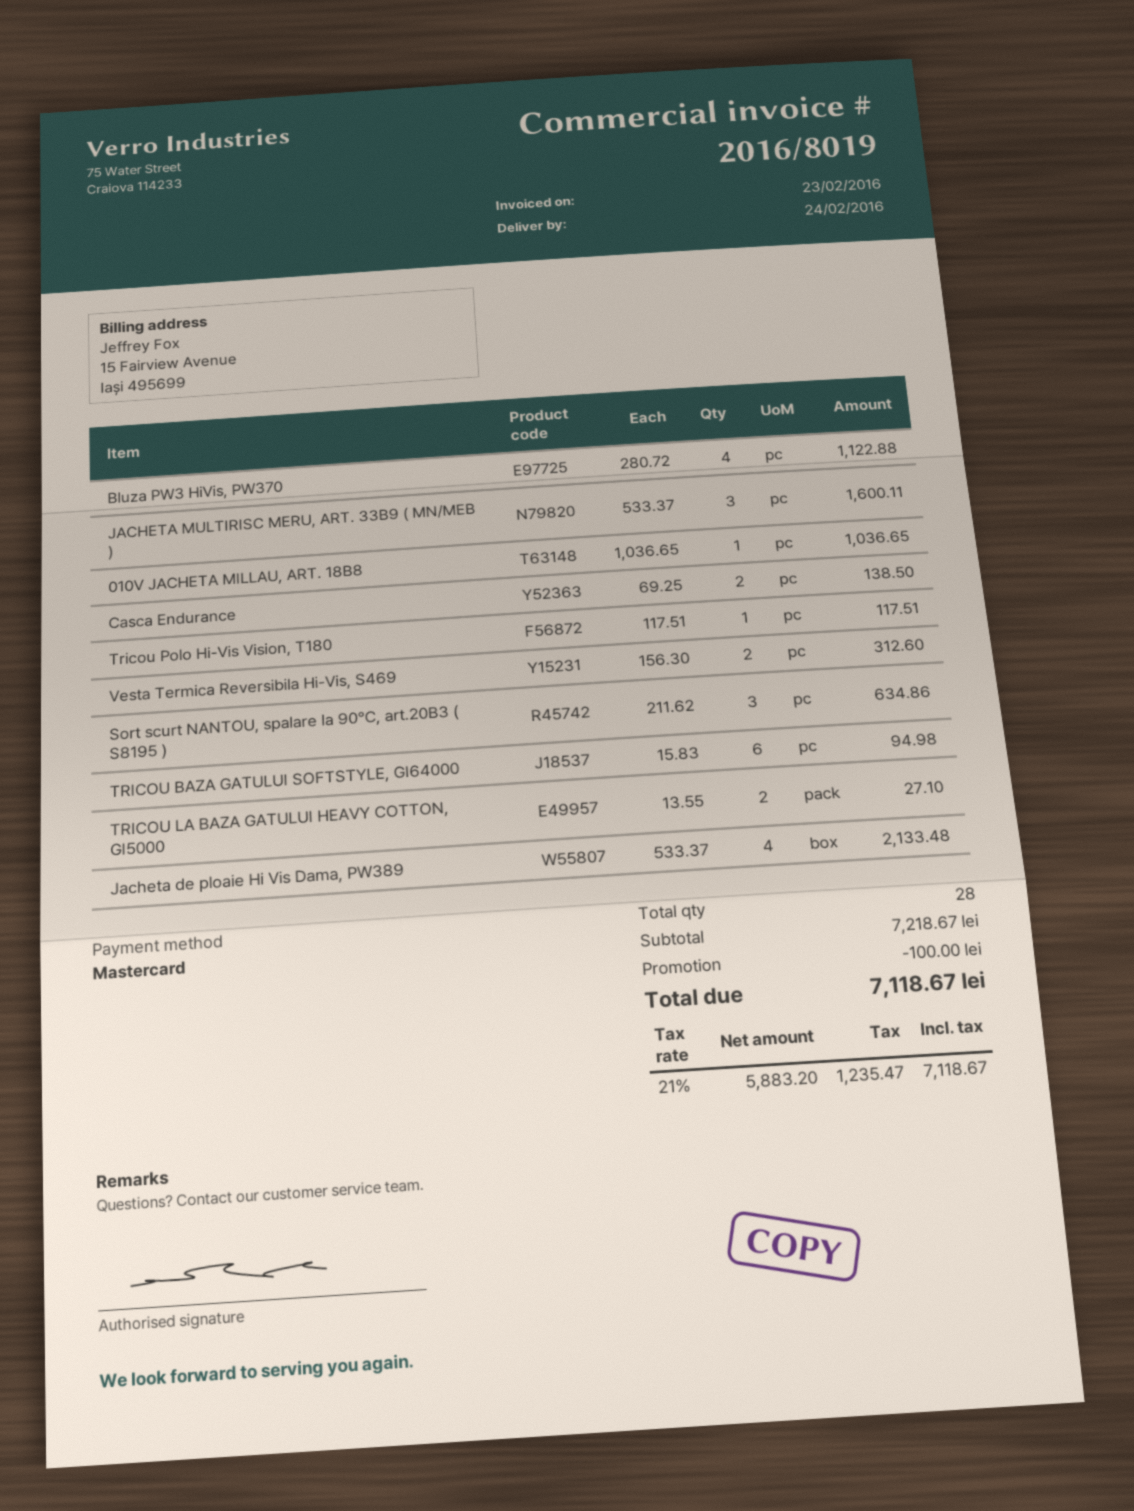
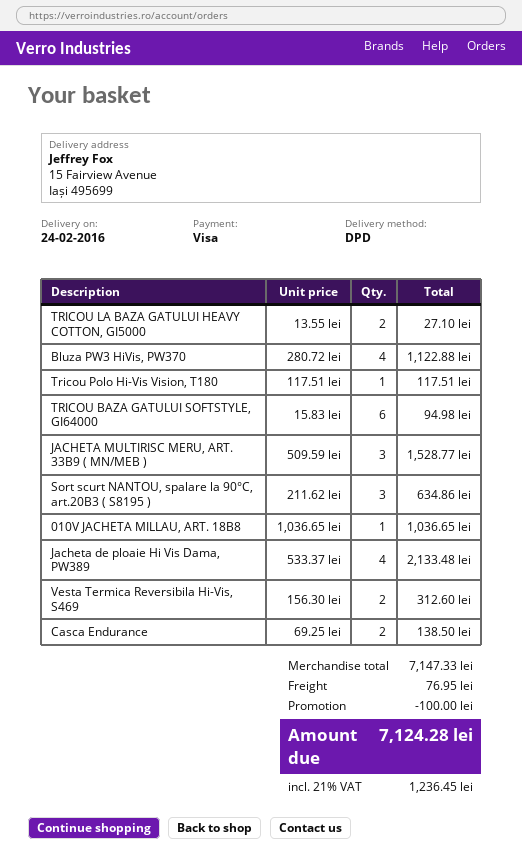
payment method: Mastercard -> Visa
JACHETA MULTIRISC MERU, ART. 33B9 ( MN/MEB ): 3 x 533.37 = 1600.11 -> 3 x 509.59 = 1528.77
subtotal: 7218.67 -> 7147.33
shipping: none -> 76.95
tax: 21% = 1235.47 -> 21% = 1236.45
total: 7118.67 -> 7124.28

